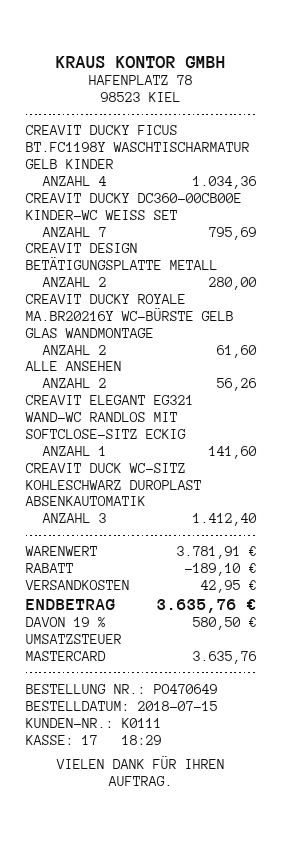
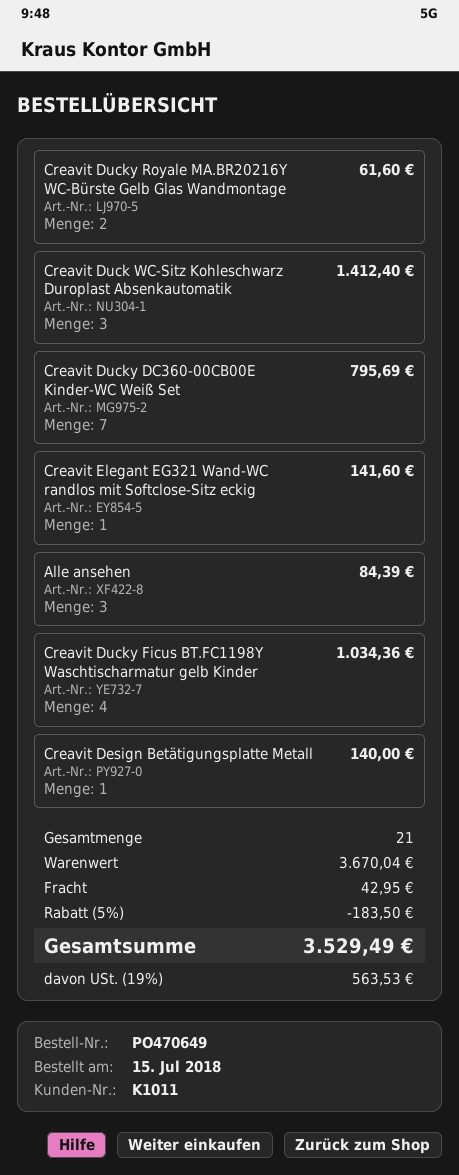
customer number: K0111 -> K1011
CREAVIT DESIGN BETÄTIGUNGSPLATTE METALL: 2 for 280.00 -> 1 for 140.00
ALLE ANSEHEN: 2 for 56.26 -> 3 for 84.39
subtotal: 3781.91 -> 3670.04
discount: 189.10 -> 183.50
tax: 19% = 580.50 -> 19% = 563.53
total: 3635.76 -> 3529.49

